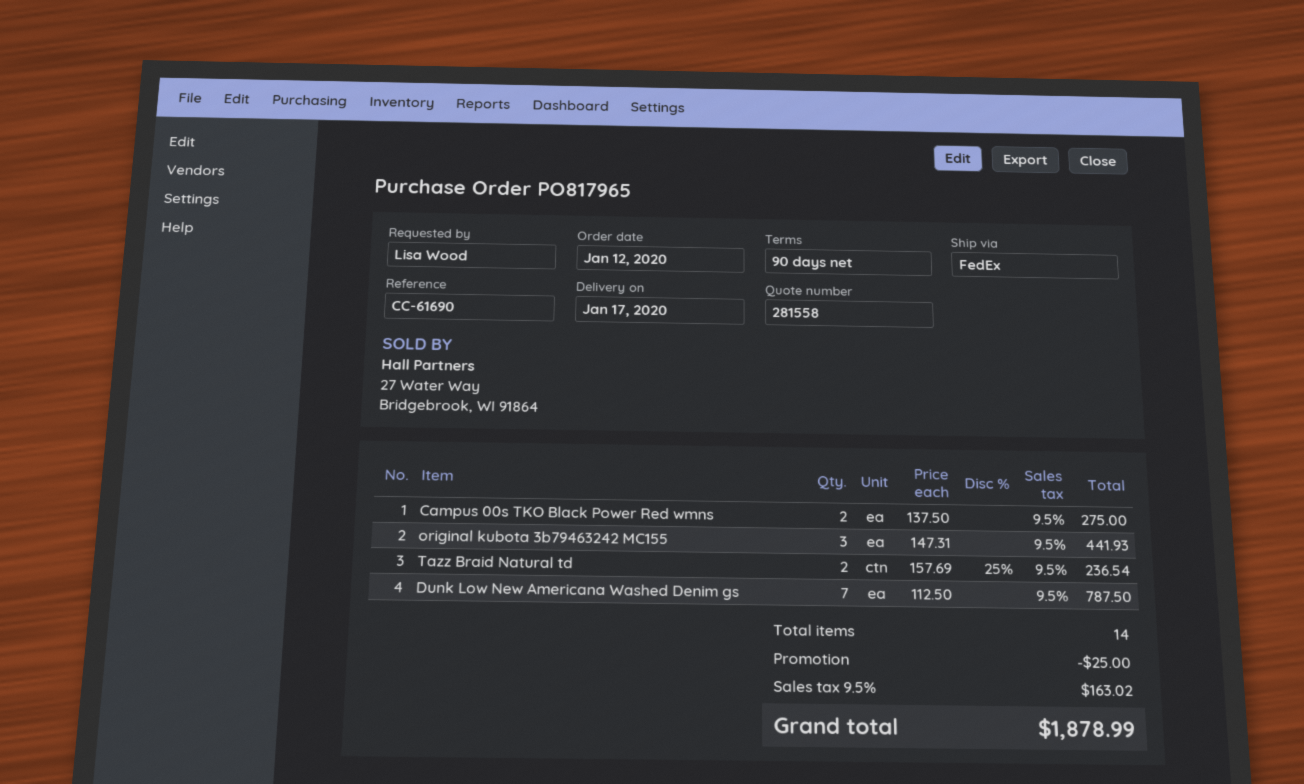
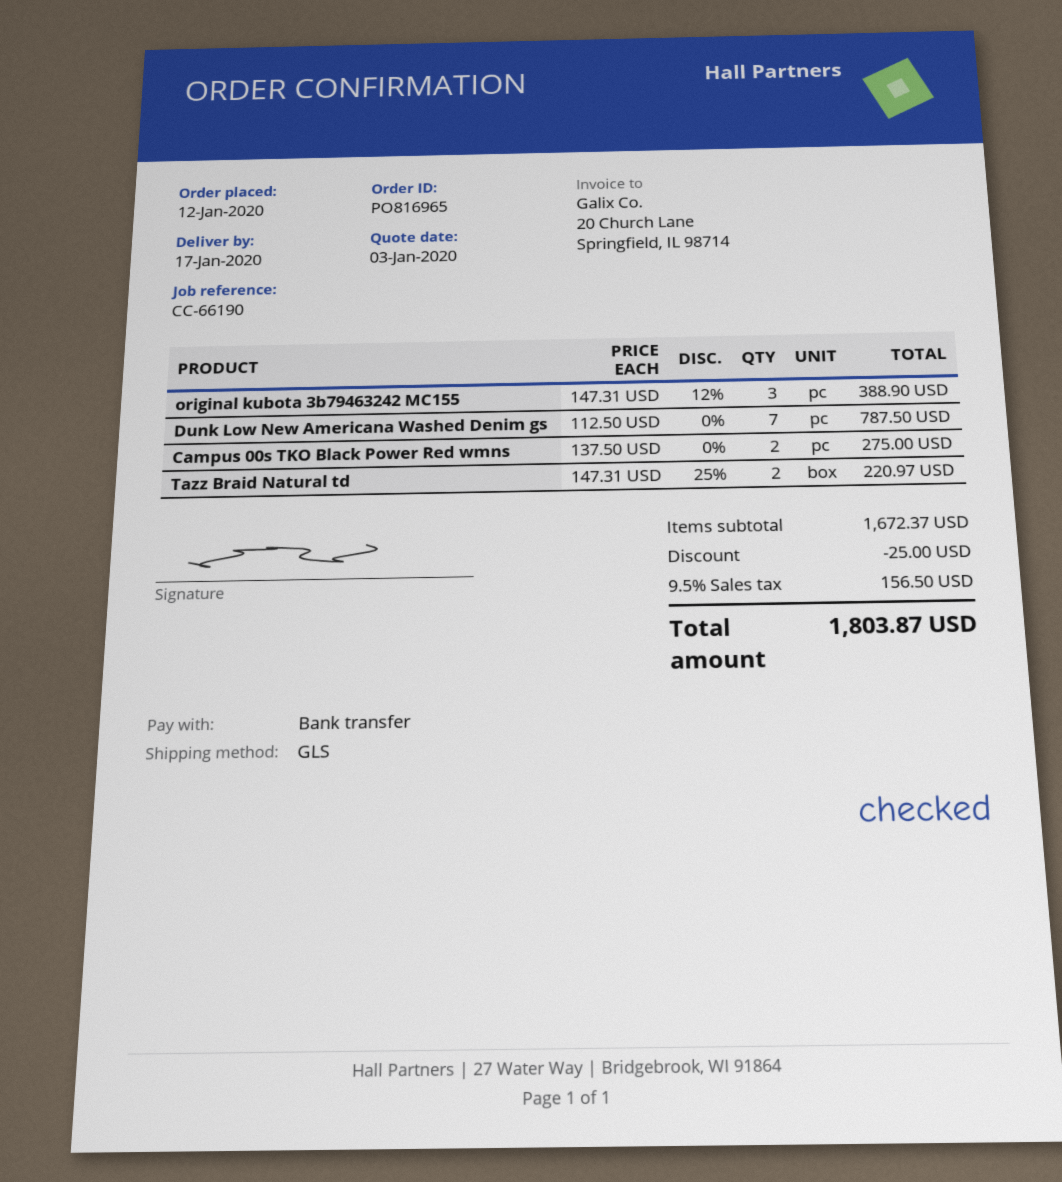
order number: PO817965 -> PO816965
reference: CC-61690 -> CC-66190
shipping method: FedEx -> GLS
original kubota 3b79463242 MC155: 3 x 147.31 = 441.93 -> 3 x 147.31 - 12% = 388.90
Tazz Braid Natural td: 2 x 157.69 - 25% = 236.54 -> 2 x 147.31 - 25% = 220.97
tax: 9.5% = 163.02 -> 9.5% = 156.50
total: 1878.99 -> 1803.87

